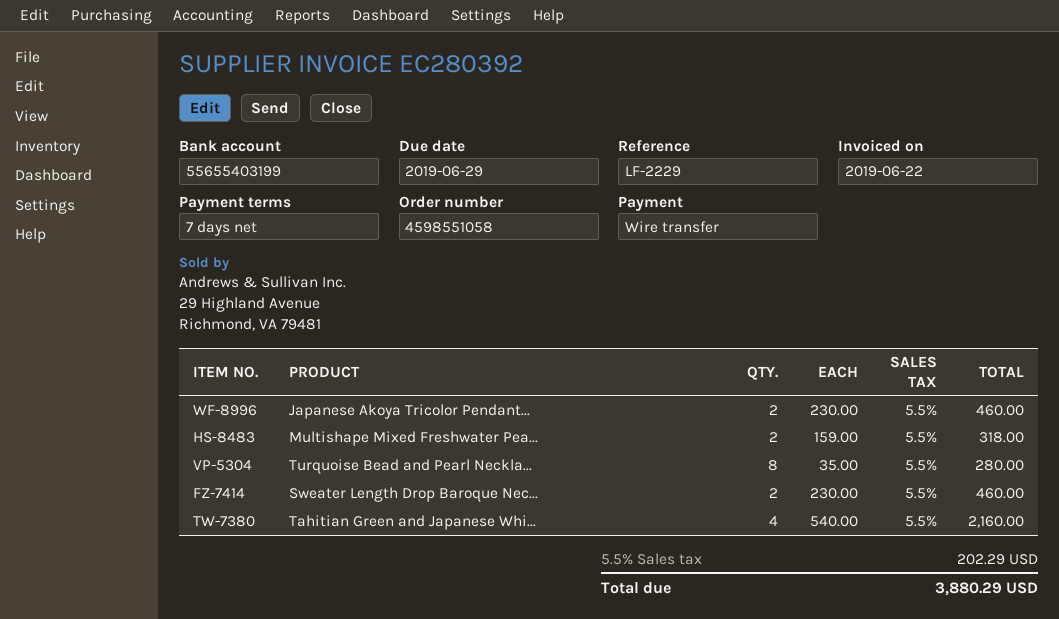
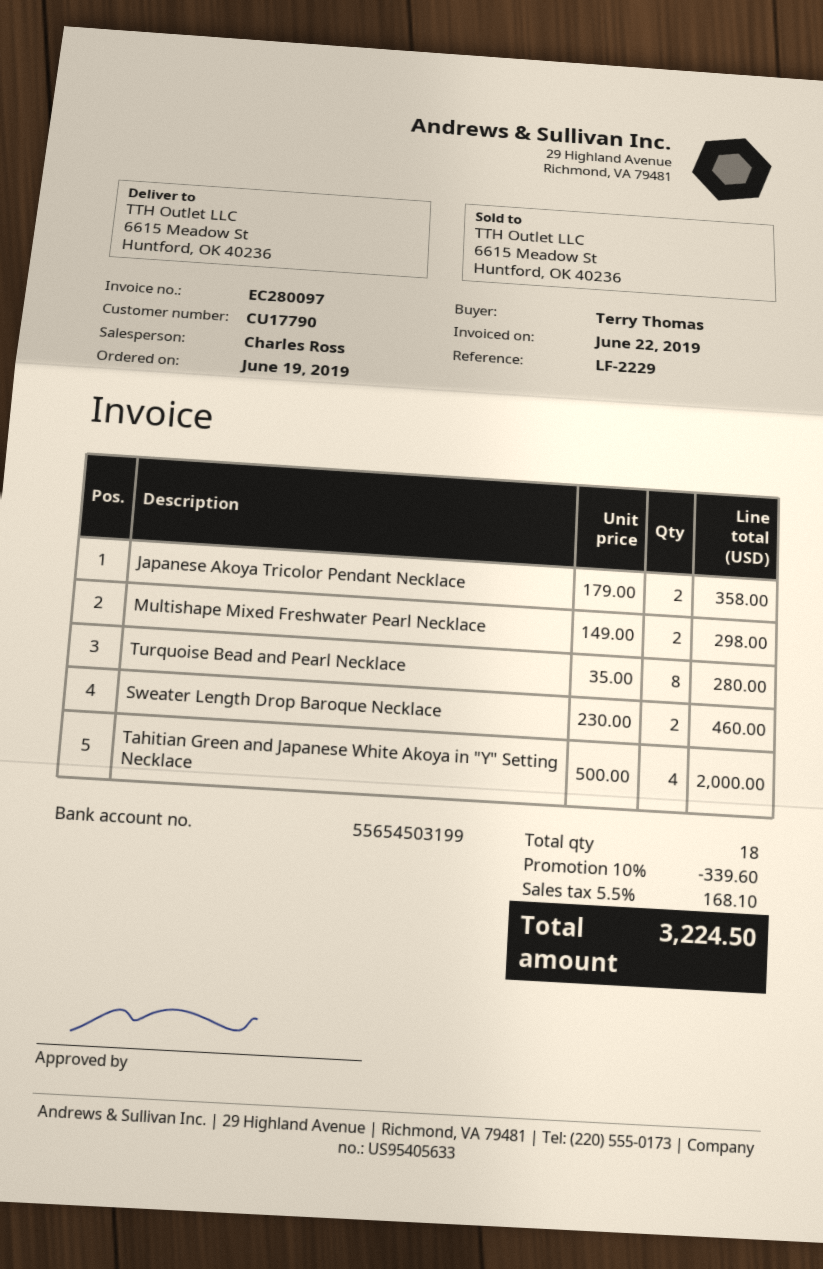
invoice number: EC280392 -> EC280097
bank account: 55655403199 -> 55654503199
Japanese Akoya Tricolor Pendant...: 2 x 230.00 = 460.00 -> 2 x 179.00 = 358.00
Multishape Mixed Freshwater Pea...: 2 x 159.00 = 318.00 -> 2 x 149.00 = 298.00
Tahitian Green and Japanese Whi...: 4 x 540.00 = 2160.00 -> 4 x 500.00 = 2000.00
discount: none -> 10% = 339.60
tax: 5.5% = 202.29 -> 5.5% = 168.10
total: 3880.29 -> 3224.50

